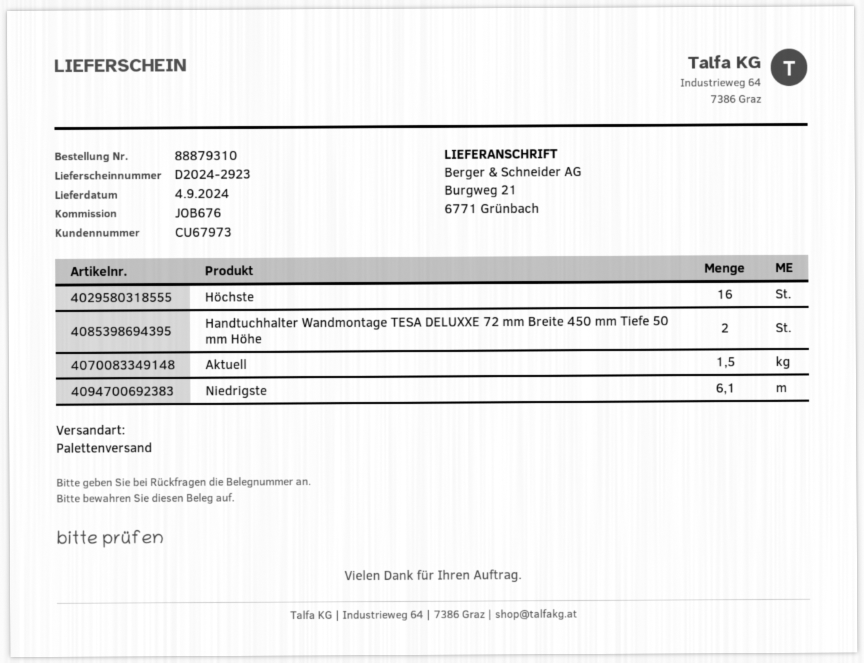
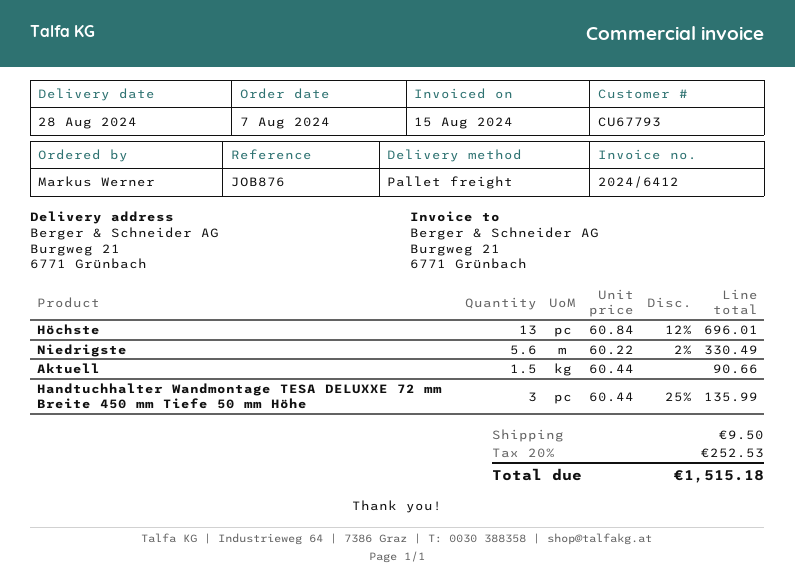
delivery date: 2024-09-04 -> 2024-08-28
customer number: CU67973 -> CU67793
reference: JOB676 -> JOB876
Höchste: 16 -> 13
Handtuchhalter Wandmontage TESA DELUXXE 72 mm Breite 450 mm Tiefe 50 mm Höhe: 2 -> 3
Niedrigste: 6.1 -> 5.6

